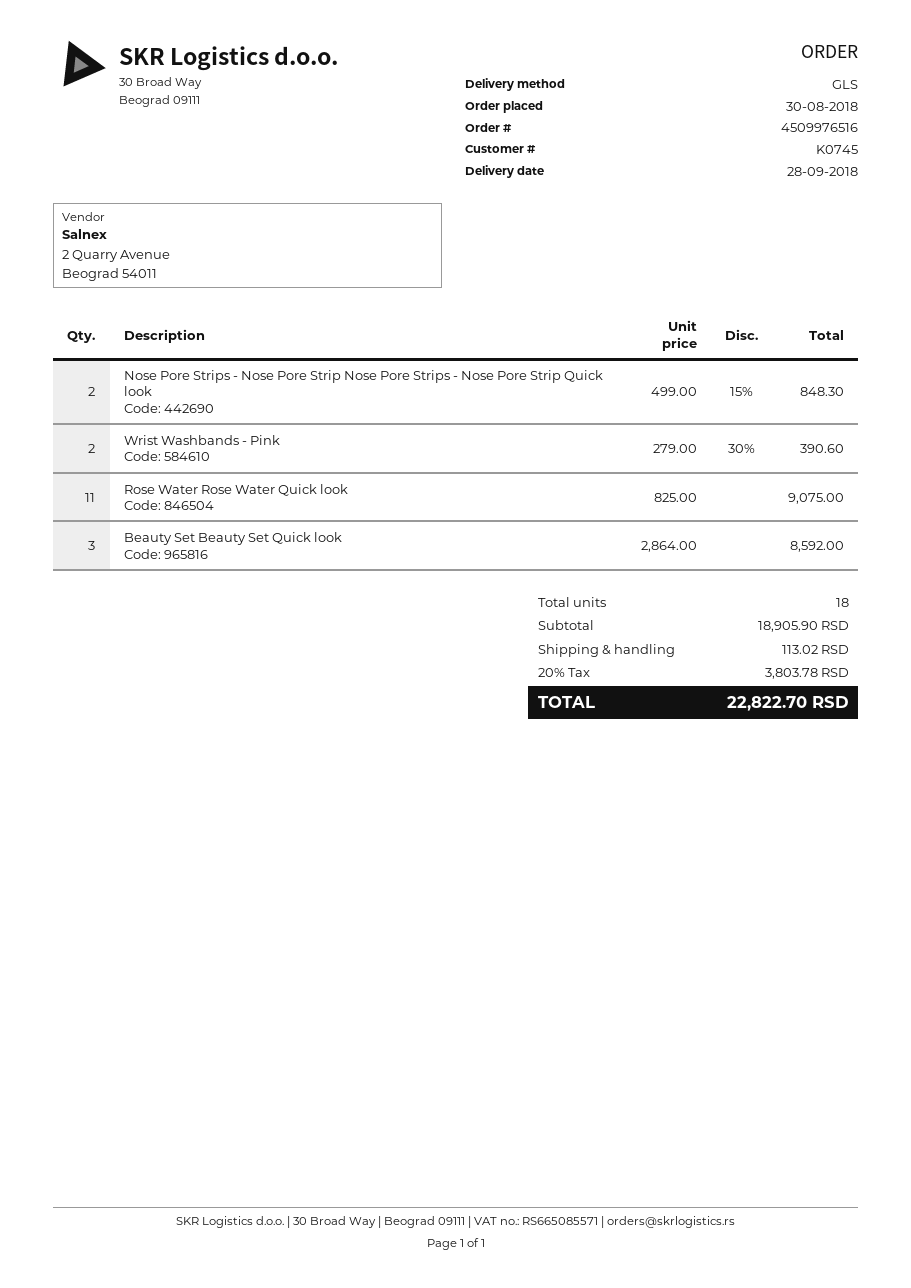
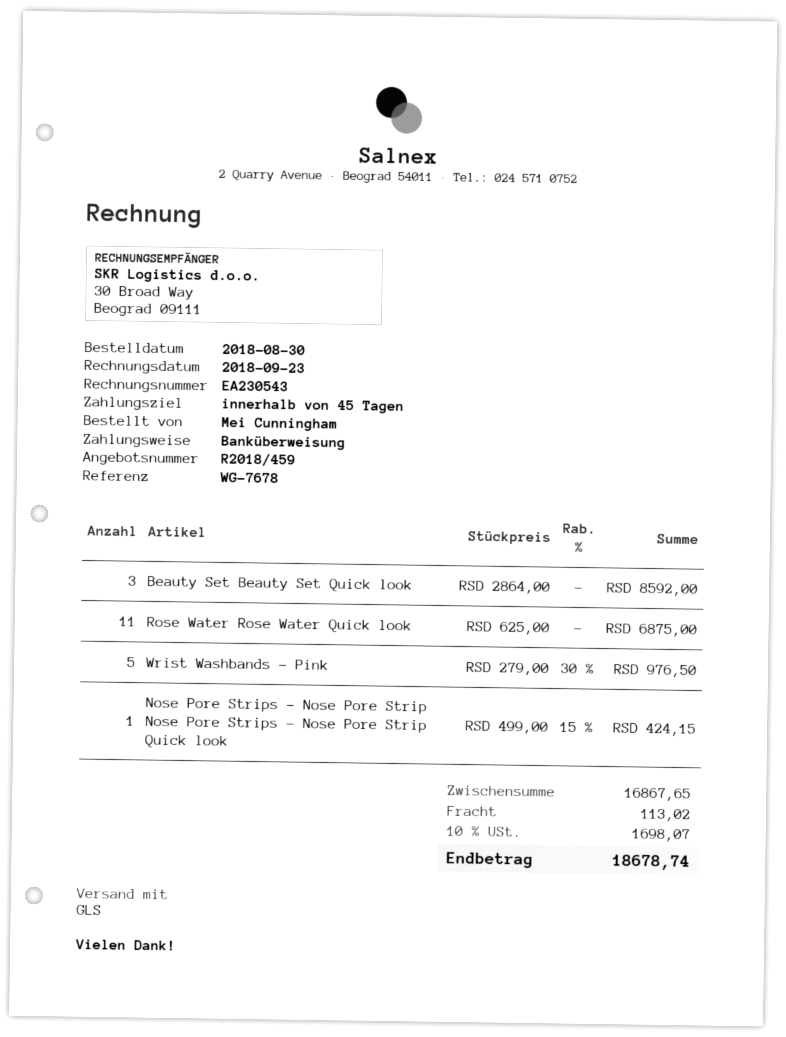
Nose Pore Strips - Nose Pore Strip Nose Pore Strips - Nose Pore Strip Quick look: 2 x 499.00 - 15% = 848.30 -> 1 x 499.00 - 15% = 424.15
Wrist Washbands - Pink: 2 x 279.00 - 30% = 390.60 -> 5 x 279.00 - 30% = 976.50
Rose Water Rose Water Quick look: 11 x 825.00 = 9075.00 -> 11 x 625.00 = 6875.00
subtotal: 18905.90 -> 16867.65
tax: 20% = 3803.78 -> 10% = 1698.07
total: 22822.70 -> 18678.74

